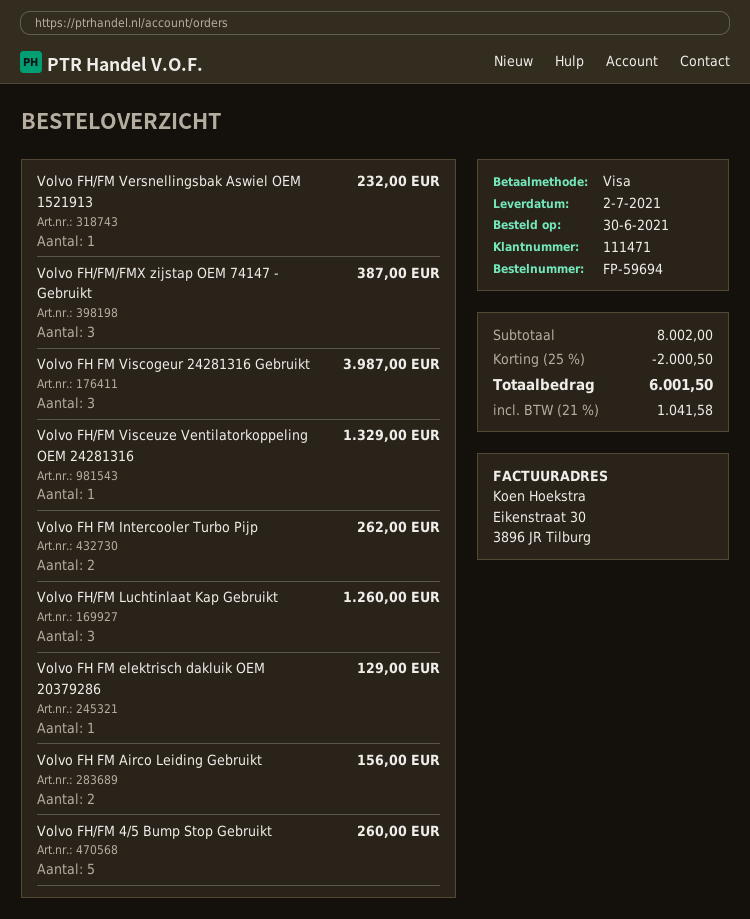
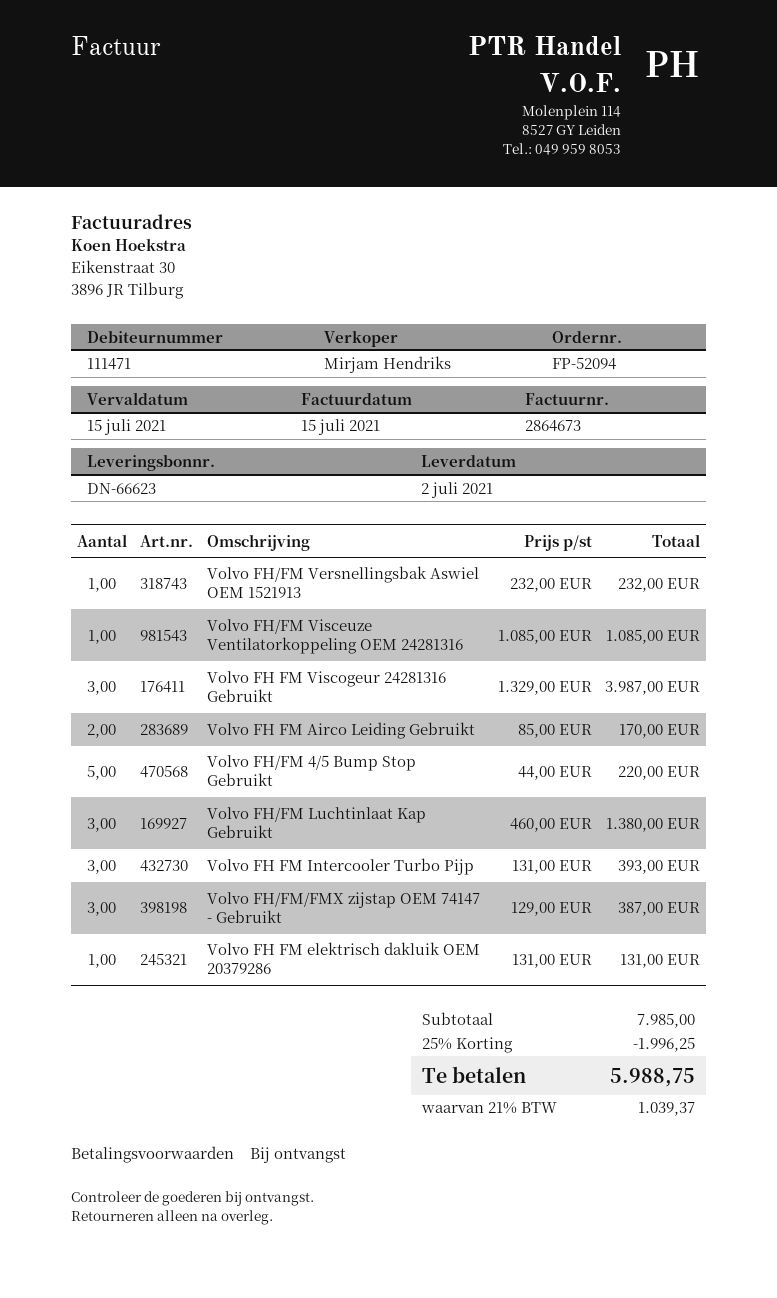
order number: FP-59694 -> FP-52094
Volvo FH/FM Visceuze Ventilatorkoppeling OEM 24281316: 1 for 1329.00 -> 1 for 1085.00
Volvo FH FM Intercooler Turbo Pijp: 2 for 262.00 -> 3 for 393.00
Volvo FH/FM Luchtinlaat Kap Gebruikt: 3 for 1260.00 -> 3 for 1380.00
Volvo FH FM elektrisch dakluik OEM 20379286: 1 for 129.00 -> 1 for 131.00
Volvo FH FM Airco Leiding Gebruikt: 2 for 156.00 -> 2 for 170.00
Volvo FH/FM 4/5 Bump Stop Gebruikt: 5 for 260.00 -> 5 for 220.00
subtotal: 8002.00 -> 7985.00
discount: 25% = 2000.50 -> 25% = 1996.25
tax: 21% = 1041.58 -> 21% = 1039.37
total: 6001.50 -> 5988.75

